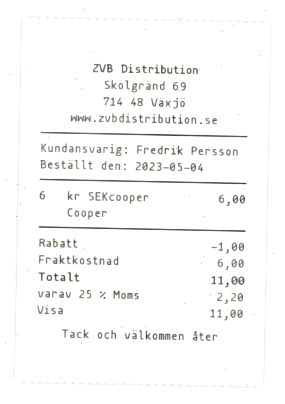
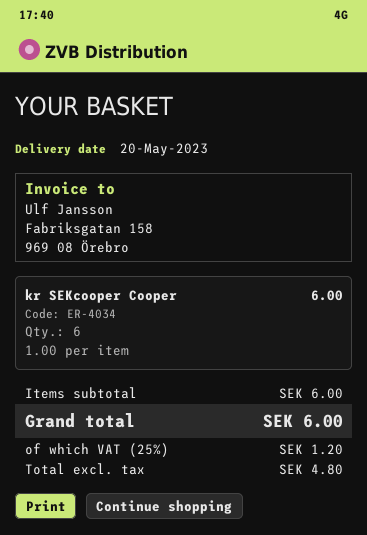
discount: 1.00 -> none
shipping: 6.00 -> none
tax: 25% = 2.20 -> 25% = 1.20
total: 11.00 -> 6.00

